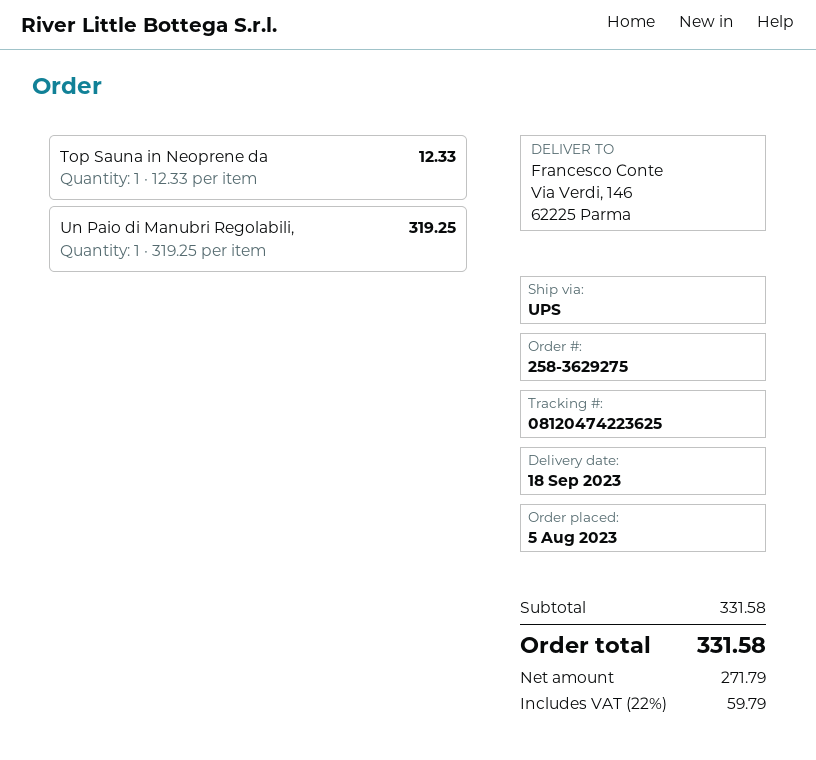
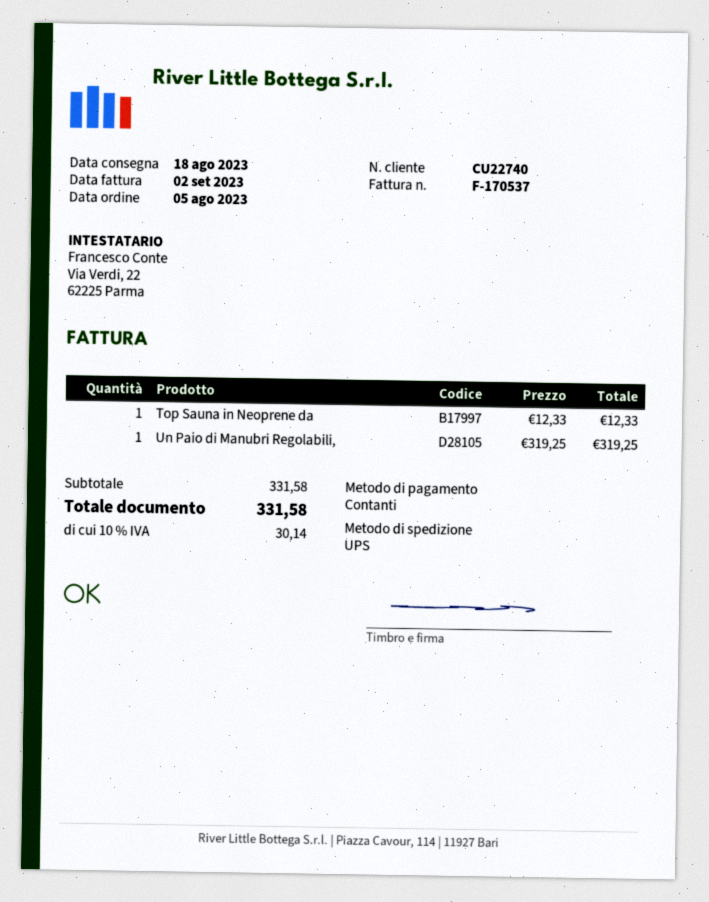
delivery date: 2023-09-18 -> 2023-08-18
tax: 22% = 59.79 -> 10% = 30.14

